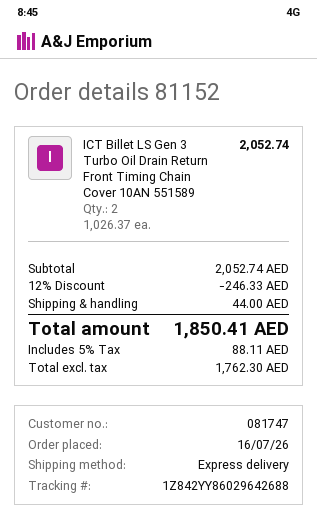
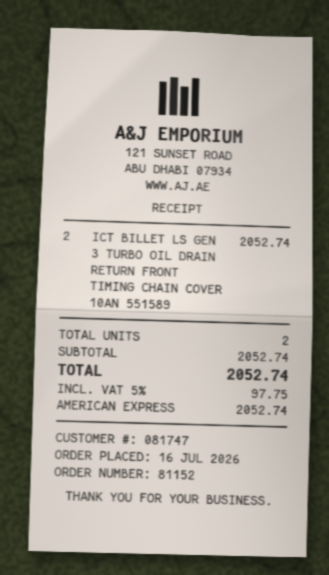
discount: 12% = 246.33 -> none
shipping: 44.00 -> none
tax: 5% = 88.11 -> 5% = 97.75
total: 1850.41 -> 2052.74

